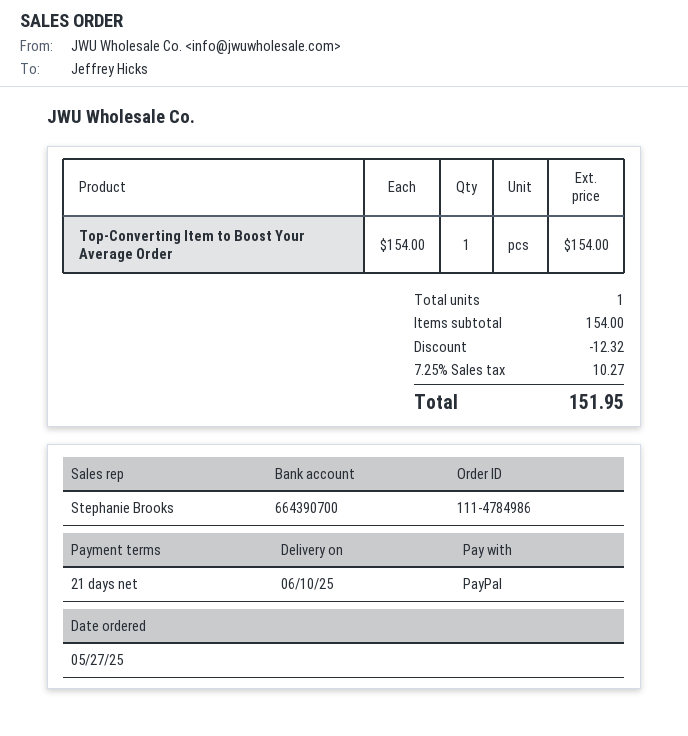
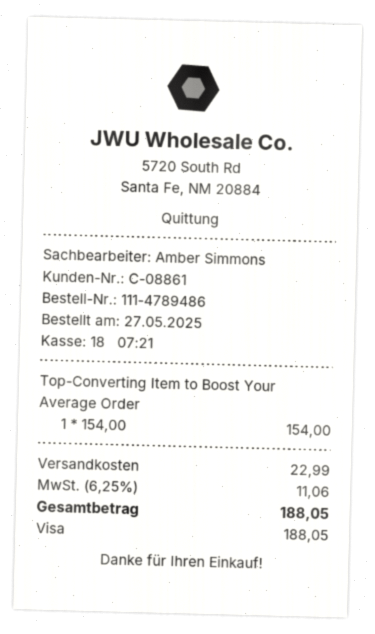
order number: 111-4784986 -> 111-4789486
sales rep: Stephanie Brooks -> Amber Simmons
payment method: PayPal -> Visa
discount: 12.32 -> none
shipping: none -> 22.99
tax: 7.25% = 10.27 -> 6.25% = 11.06
total: 151.95 -> 188.05

